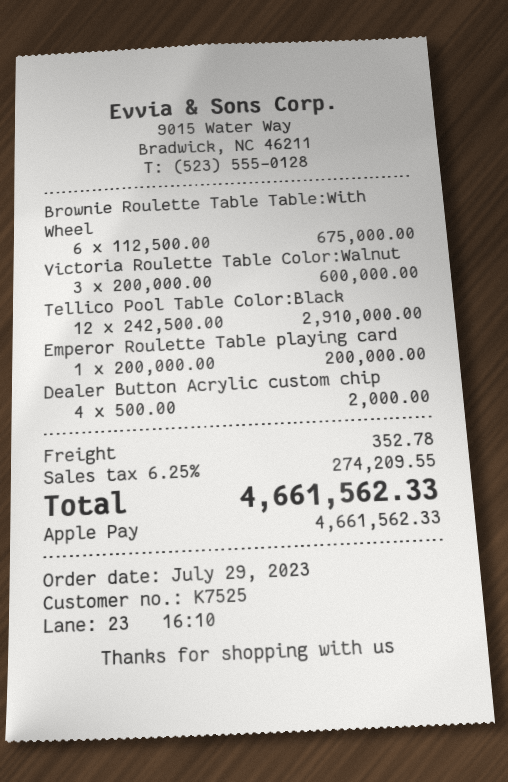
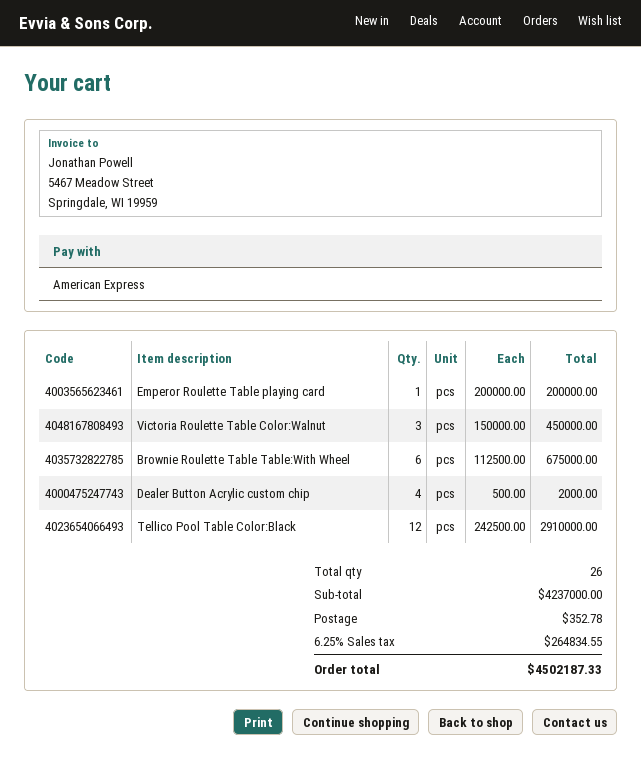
payment method: Apple Pay -> American Express
Victoria Roulette Table Color:Walnut: 3 x 200000.00 = 600000.00 -> 3 x 150000.00 = 450000.00
tax: 6.25% = 274209.55 -> 6.25% = 264834.55
total: 4661562.33 -> 4502187.33

